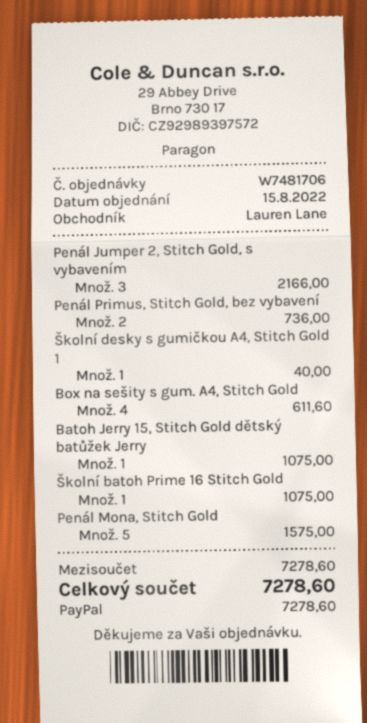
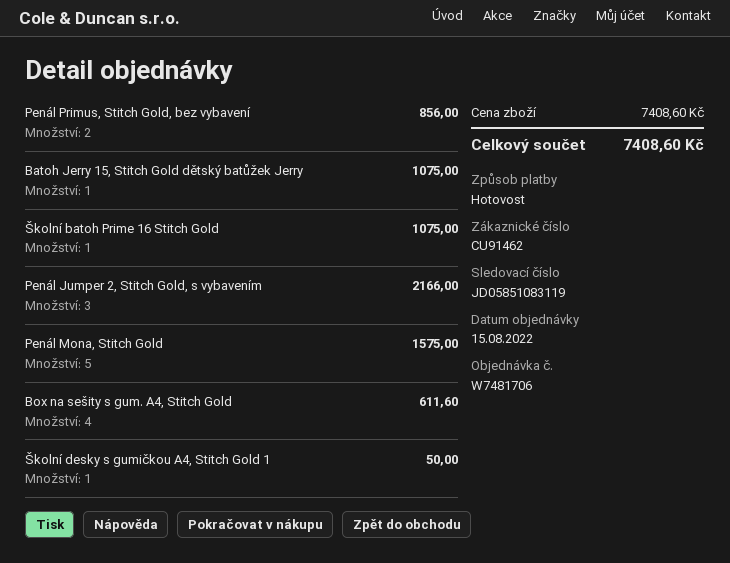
payment method: PayPal -> cash
Penál Primus, Stitch Gold, bez vybavení: 2 for 736.00 -> 2 for 856.00
Školní desky s gumičkou A4, Stitch Gold 1: 1 for 40.00 -> 1 for 50.00
subtotal: 7278.60 -> 7408.60
total: 7278.60 -> 7408.60

